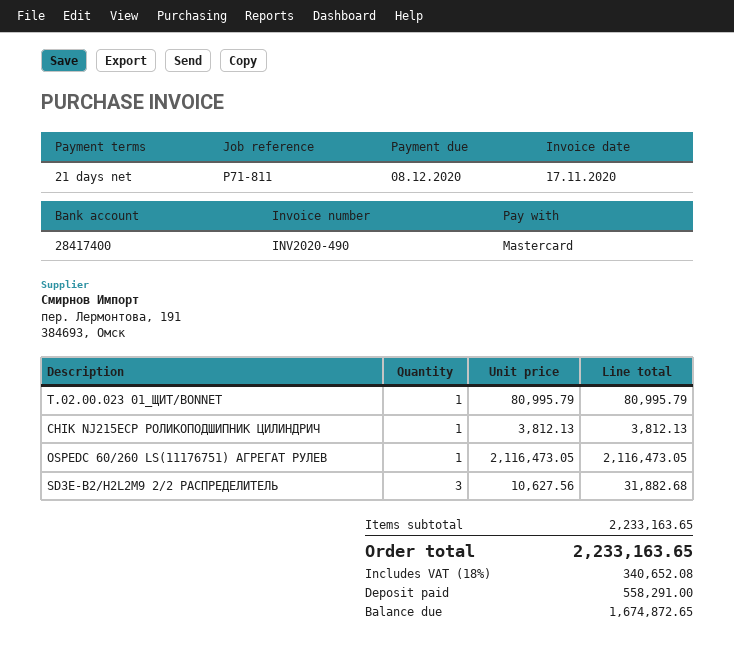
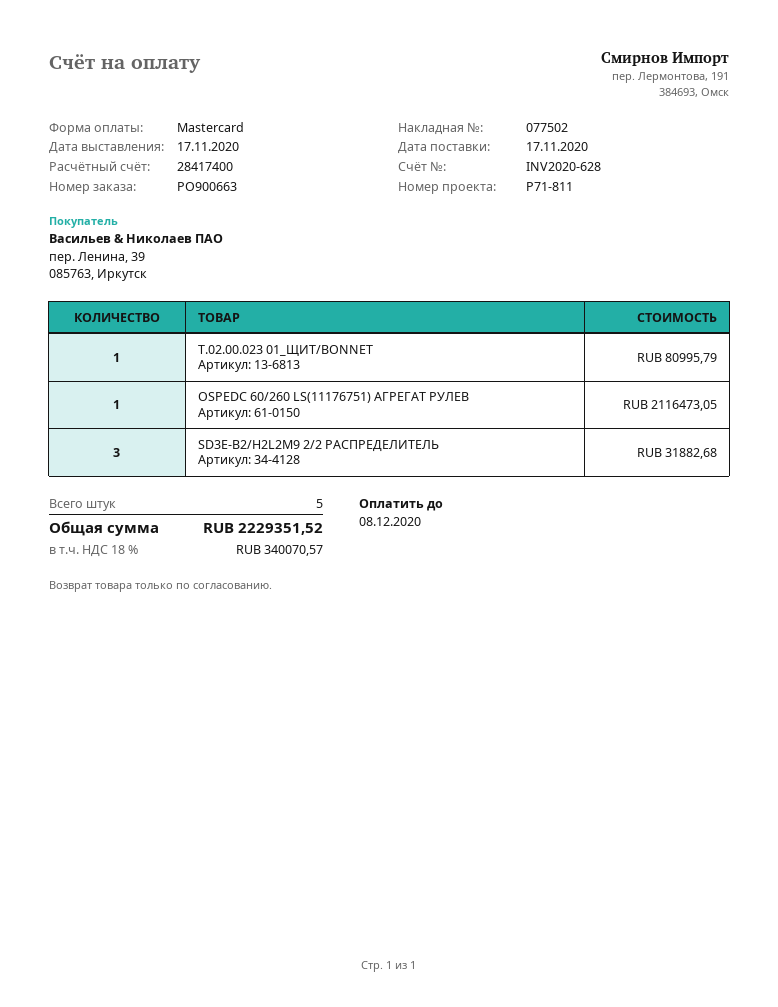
invoice number: INV2020-490 -> INV2020-628
CHIK NJ215ECP РОЛИКОПОДШИПНИК ЦИЛИНДРИЧ: 1 for 3812.13 -> none
tax: 18% = 340652.08 -> 18% = 340070.57
total: 2233163.65 -> 2229351.52

